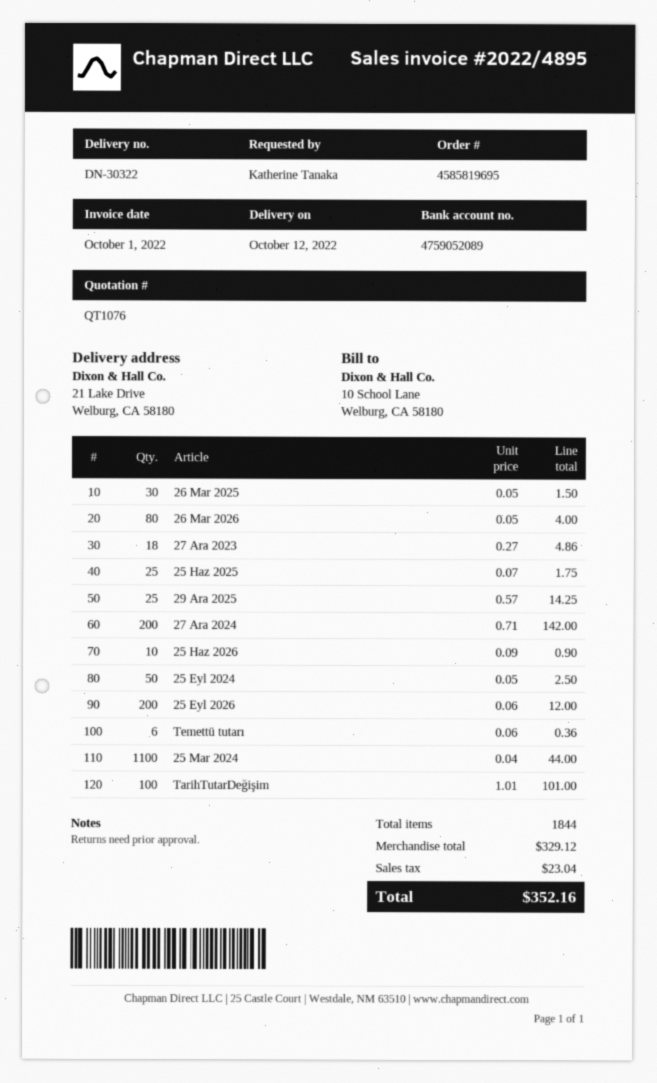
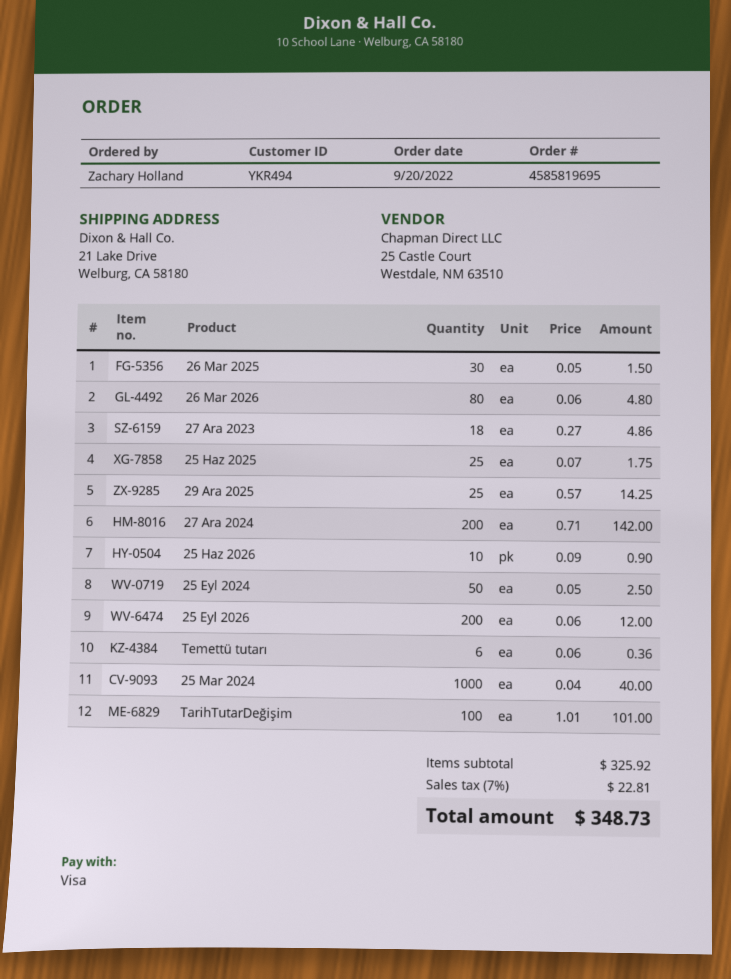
ordered by: Katherine Tanaka -> Zachary Holland
26 Mar 2026: 80 x 0.05 = 4.00 -> 80 x 0.06 = 4.80
25 Mar 2024: 1100 x 0.04 = 44.00 -> 1000 x 0.04 = 40.00
subtotal: 329.12 -> 325.92
tax: 23.04 -> 22.81
total: 352.16 -> 348.73

